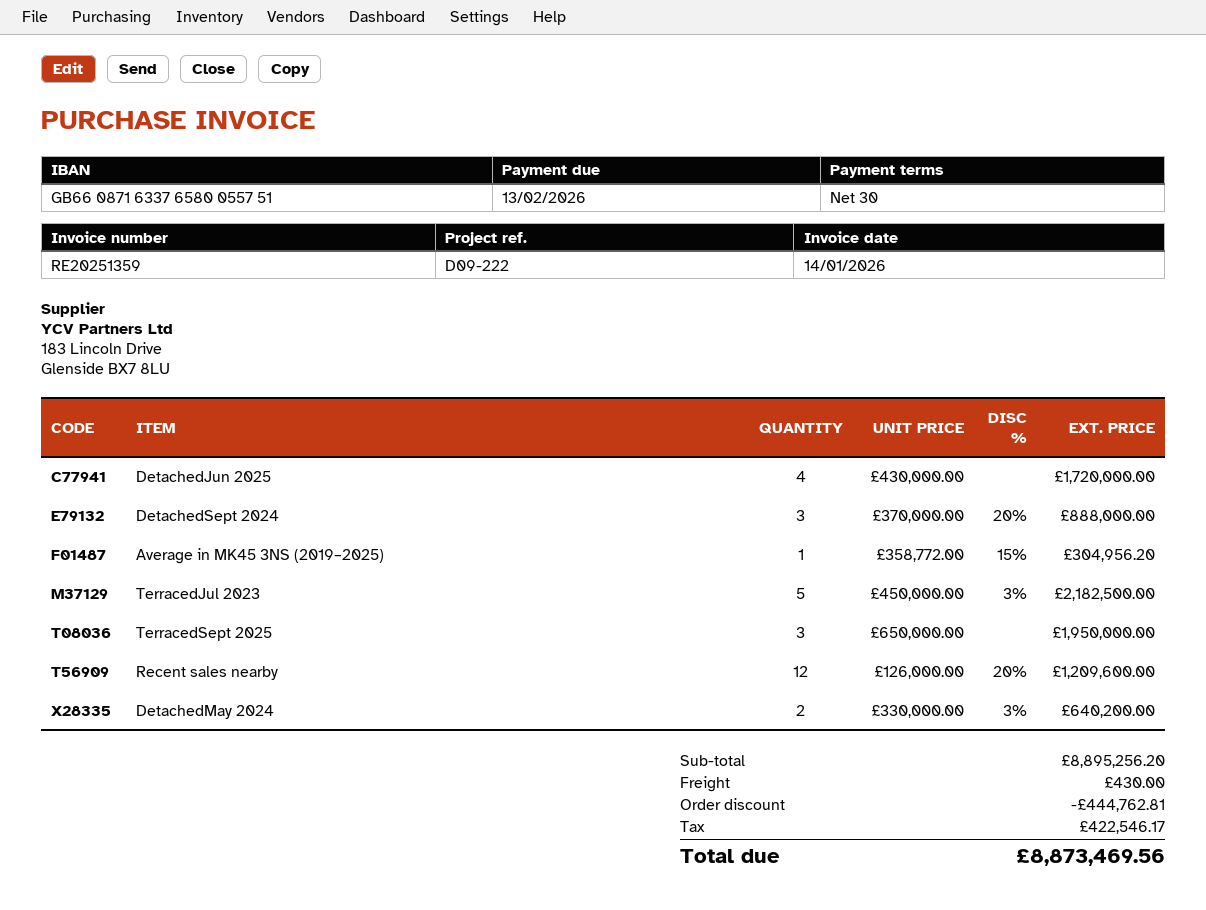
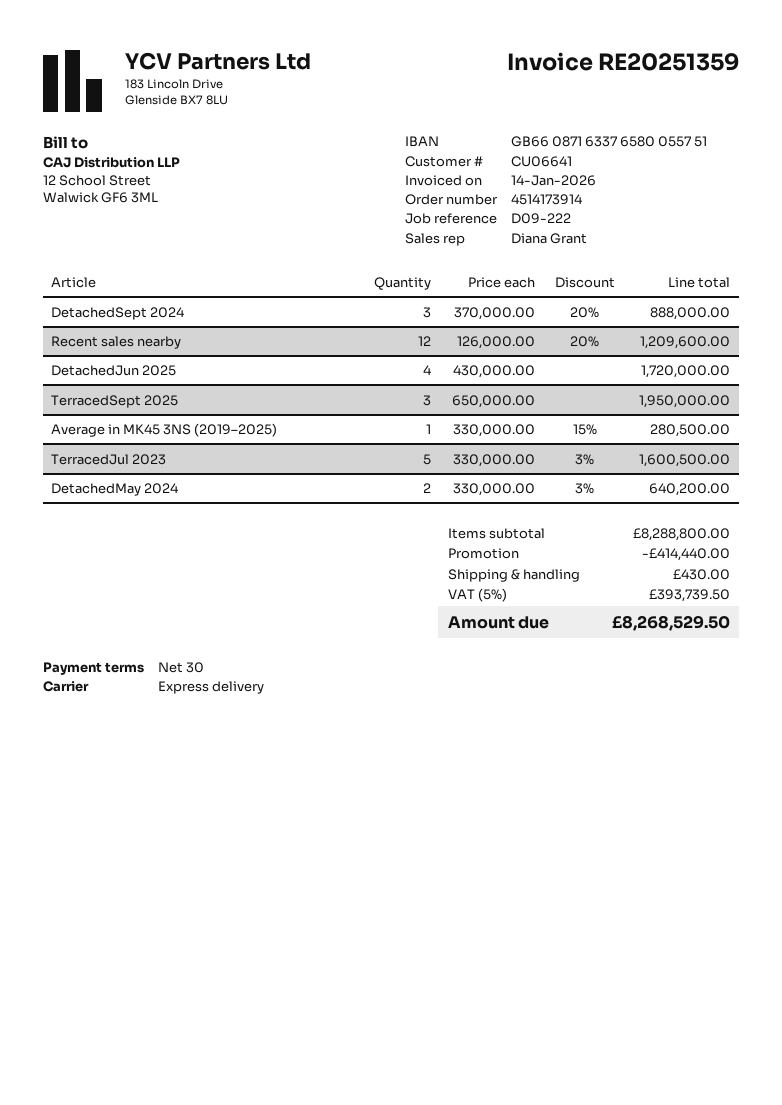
Average in MK45 3NS (2019–2025): 1 x 358772.00 - 15% = 304956.20 -> 1 x 330000.00 - 15% = 280500.00
TerracedJul 2023: 5 x 450000.00 - 3% = 2182500.00 -> 5 x 330000.00 - 3% = 1600500.00
subtotal: 8895256.20 -> 8288800.00
discount: 444762.81 -> 414440.00
tax: 422546.17 -> 393739.50
total: 8873469.56 -> 8268529.50

